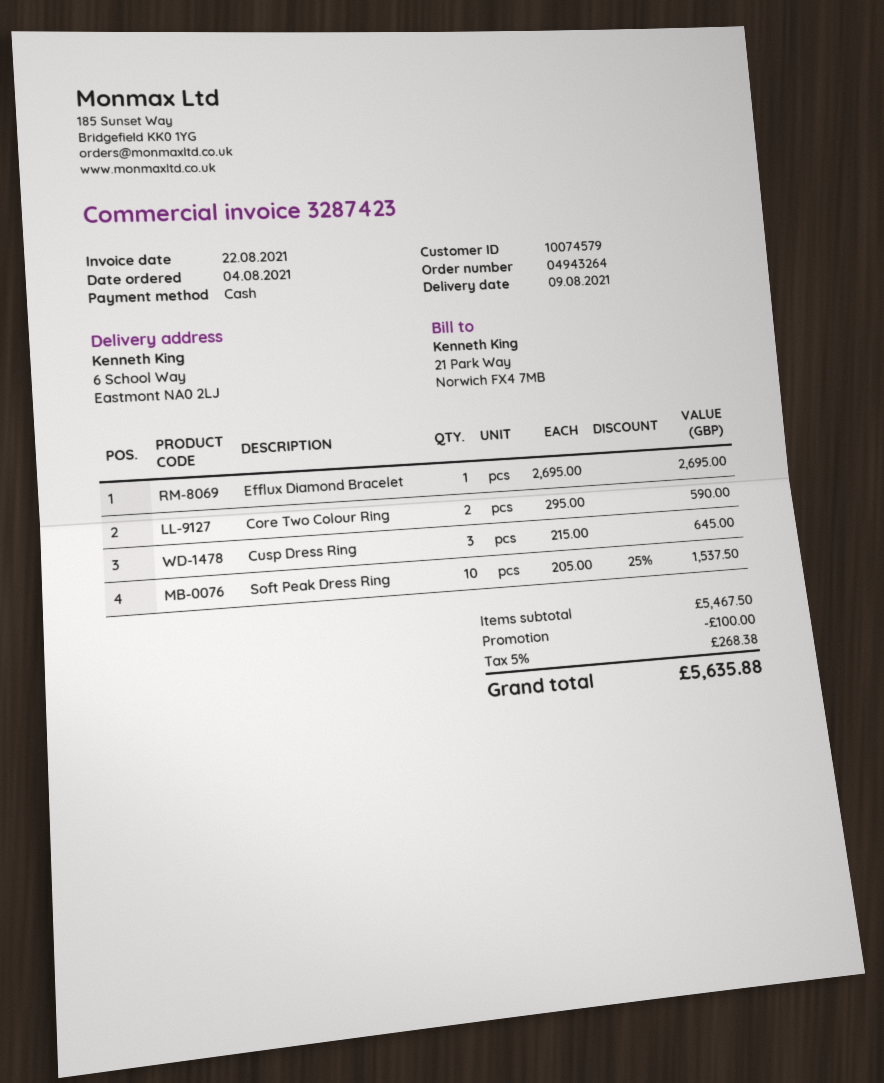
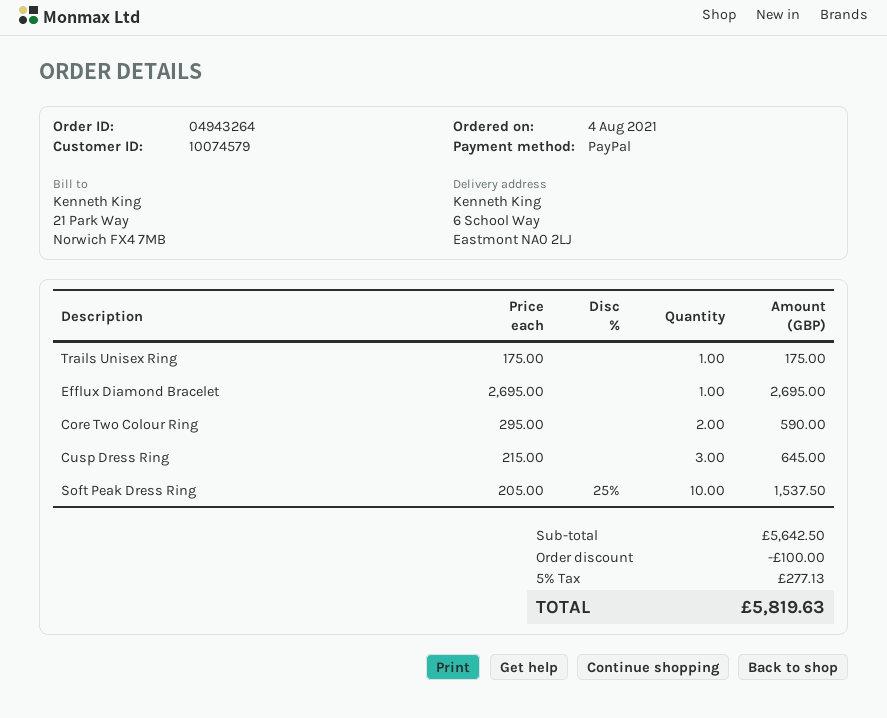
payment method: cash -> PayPal
Trails Unisex Ring: none -> 1 x 175.00 = 175.00
subtotal: 5467.50 -> 5642.50
tax: 5% = 268.38 -> 5% = 277.13
total: 5635.88 -> 5819.63

